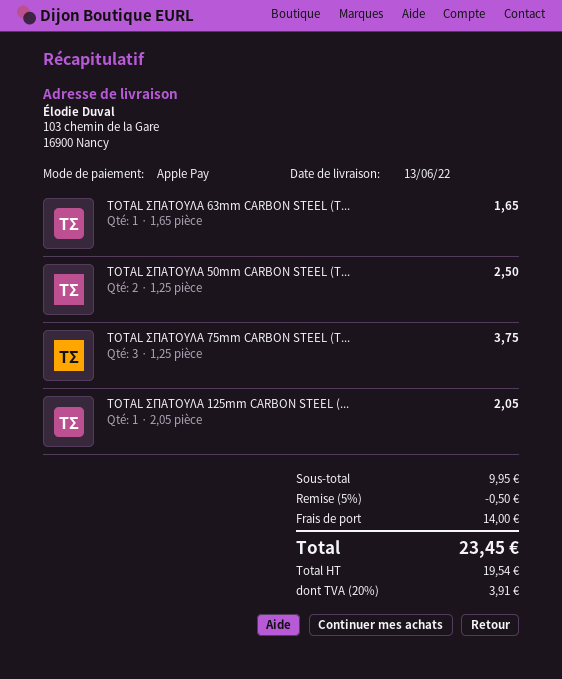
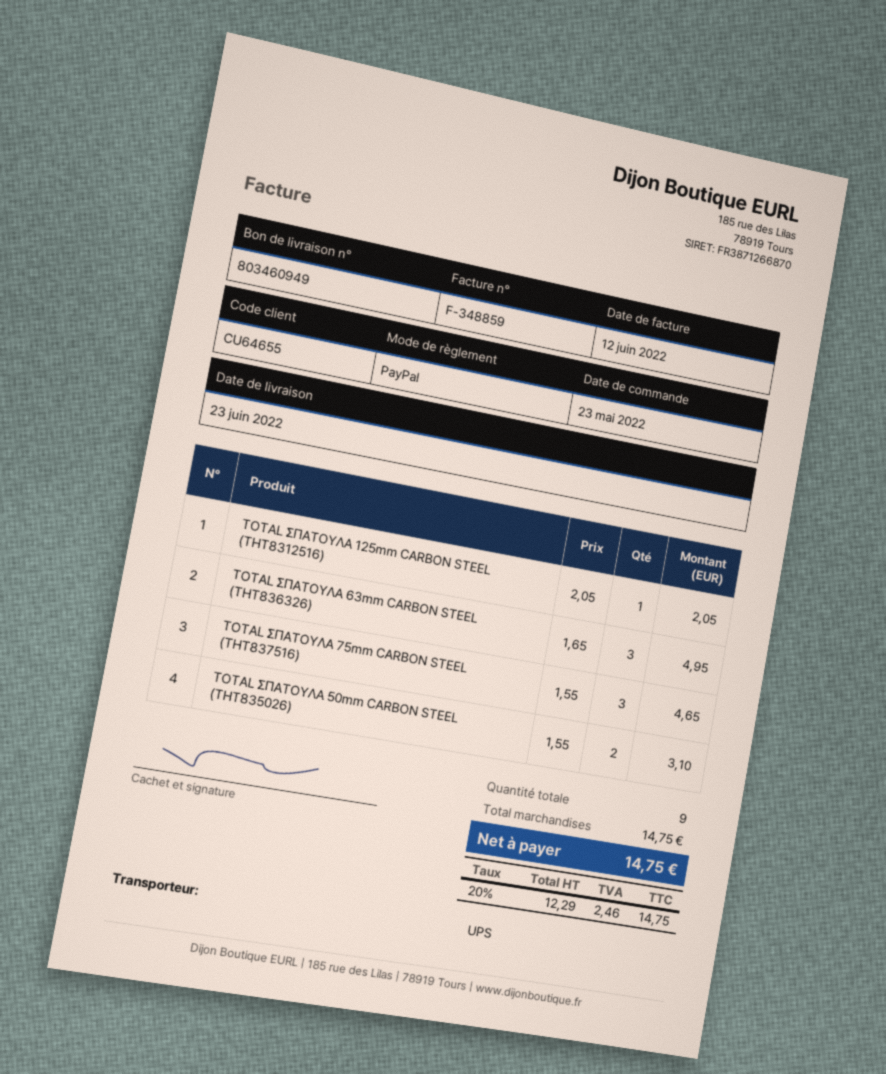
delivery date: 2022-06-13 -> 2022-06-23
payment method: Apple Pay -> PayPal
TOTAL ΣΠΑΤΟΥΛΑ 63mm CARBON STEEL (T...: 1 x 1.65 = 1.65 -> 3 x 1.65 = 4.95
TOTAL ΣΠΑΤΟΥΛΑ 50mm CARBON STEEL (T...: 2 x 1.25 = 2.50 -> 2 x 1.55 = 3.10
TOTAL ΣΠΑΤΟΥΛΑ 75mm CARBON STEEL (T...: 3 x 1.25 = 3.75 -> 3 x 1.55 = 4.65
subtotal: 9.95 -> 14.75
discount: 5% = 0.50 -> none
shipping: 14.00 -> none
net: 19.54 -> 12.29
tax: 20% = 3.91 -> 20% = 2.46
total: 23.45 -> 14.75

